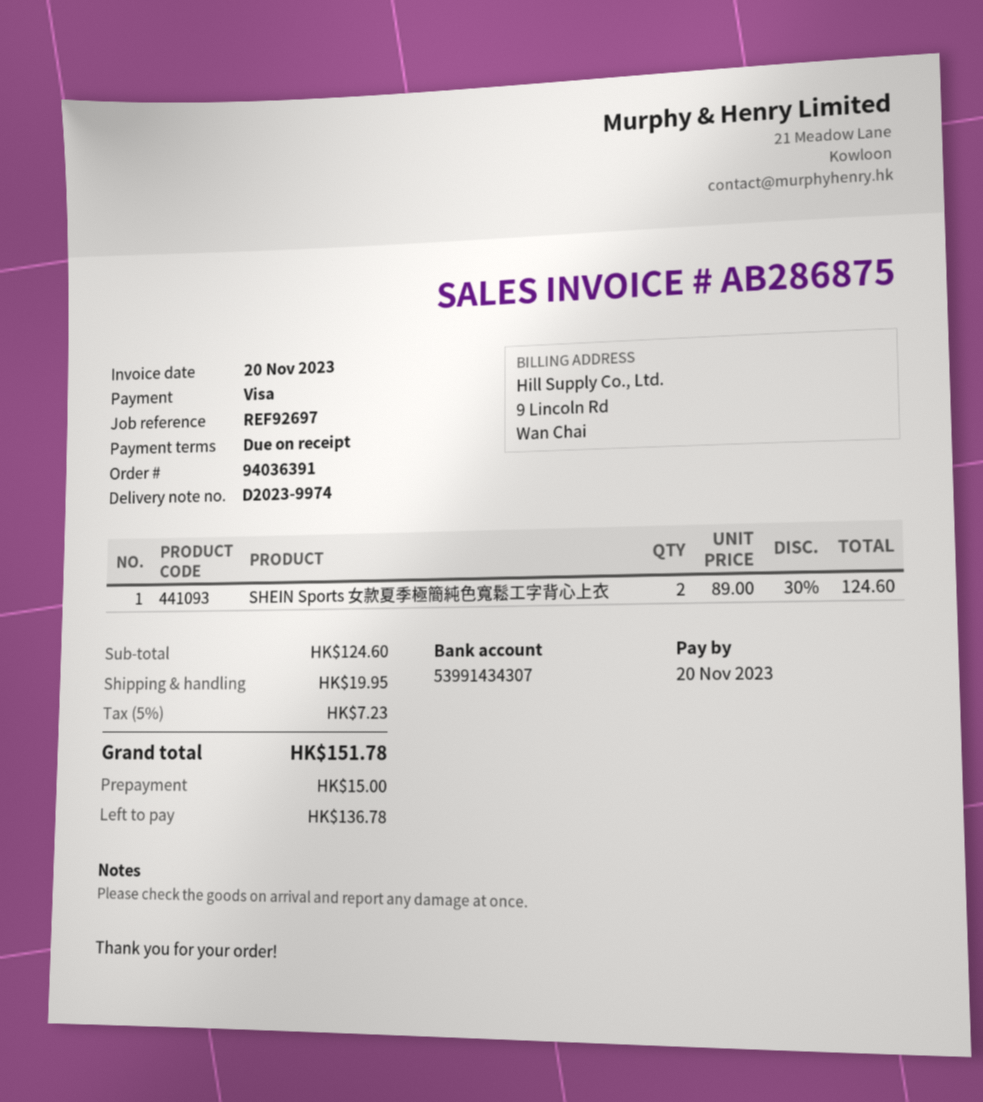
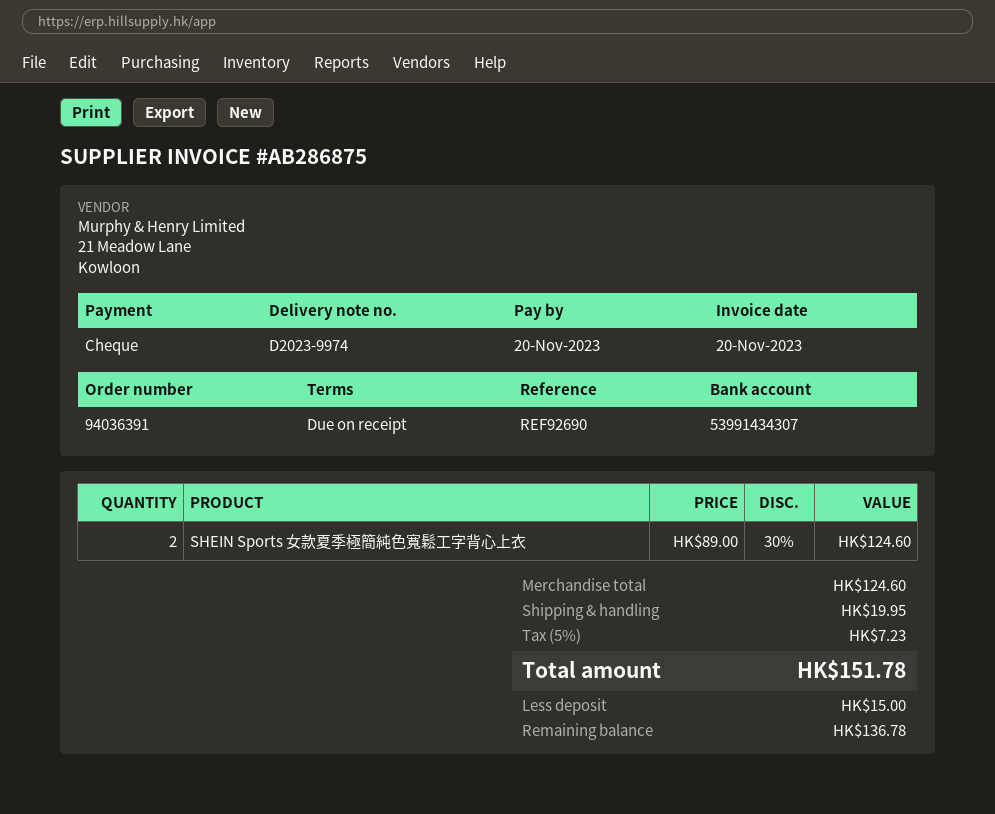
reference: REF92697 -> REF92690
payment method: Visa -> cheque

